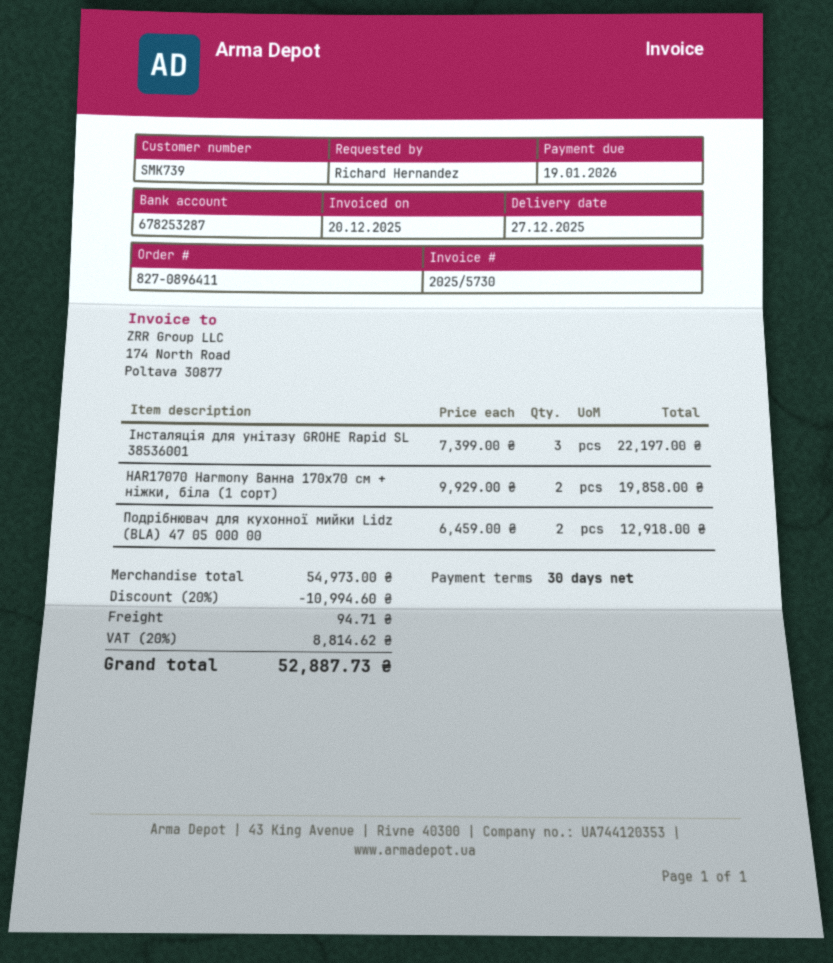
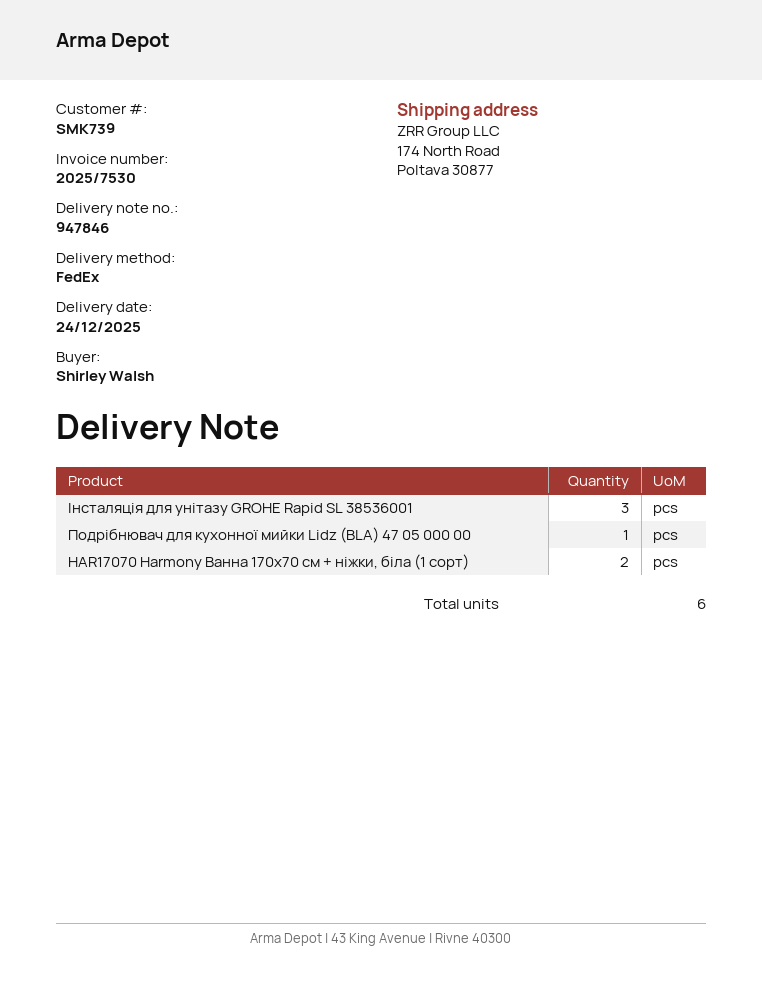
delivery date: 2025-12-27 -> 2025-12-24
invoice number: 2025/5730 -> 2025/7530
ordered by: Richard Hernandez -> Shirley Walsh
Подрібнювач для кухонної мийки Lidz (BLA) 47 05 000 00: 2 -> 1

